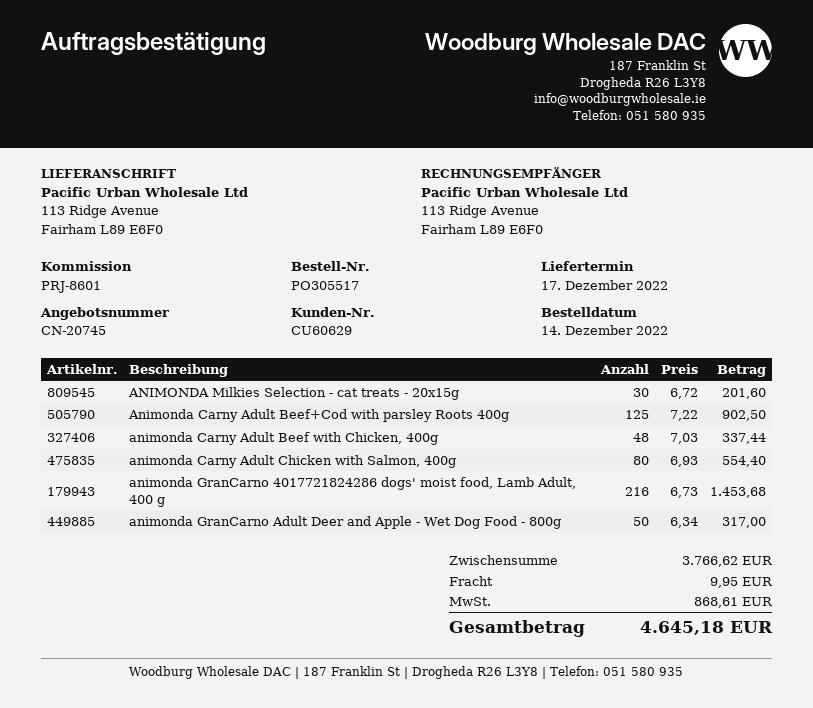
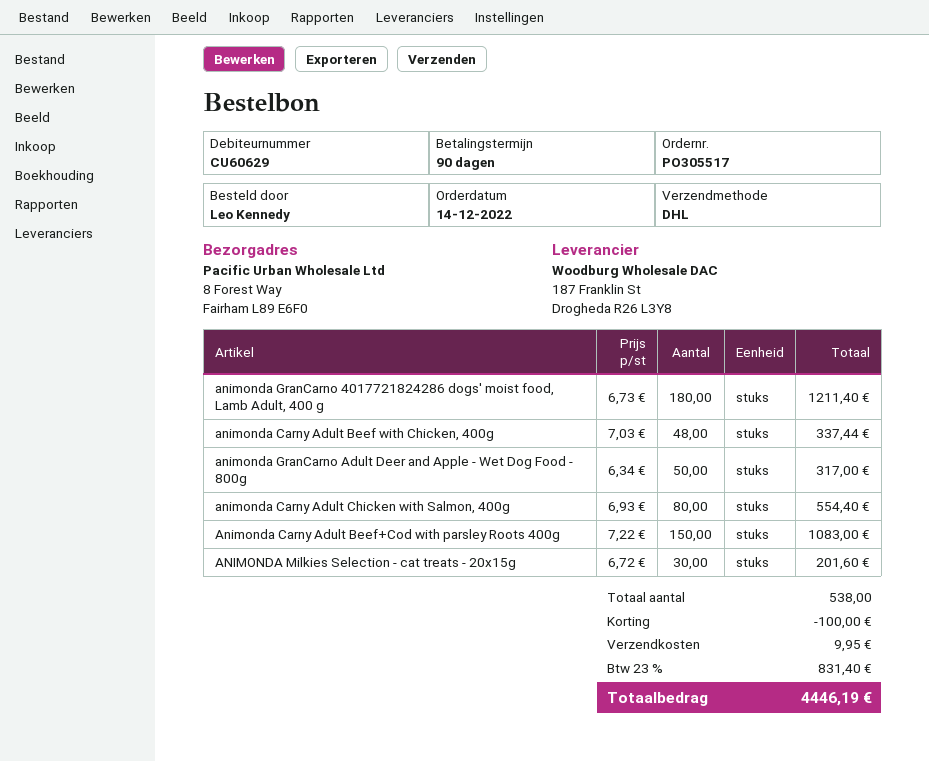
ship to: 113 Ridge Avenue, Fairham L89 E6F0 -> 8 Forest Way, Fairham L89 E6F0
Animonda Carny Adult Beef+Cod with parsley Roots 400g: 125 x 7.22 = 902.50 -> 150 x 7.22 = 1083.00
animonda GranCarno 4017721824286 dogs' moist food, Lamb Adult, 400 g: 216 x 6.73 = 1453.68 -> 180 x 6.73 = 1211.40
discount: none -> 100.00
tax: 868.61 -> 831.40
total: 4645.18 -> 4446.19

